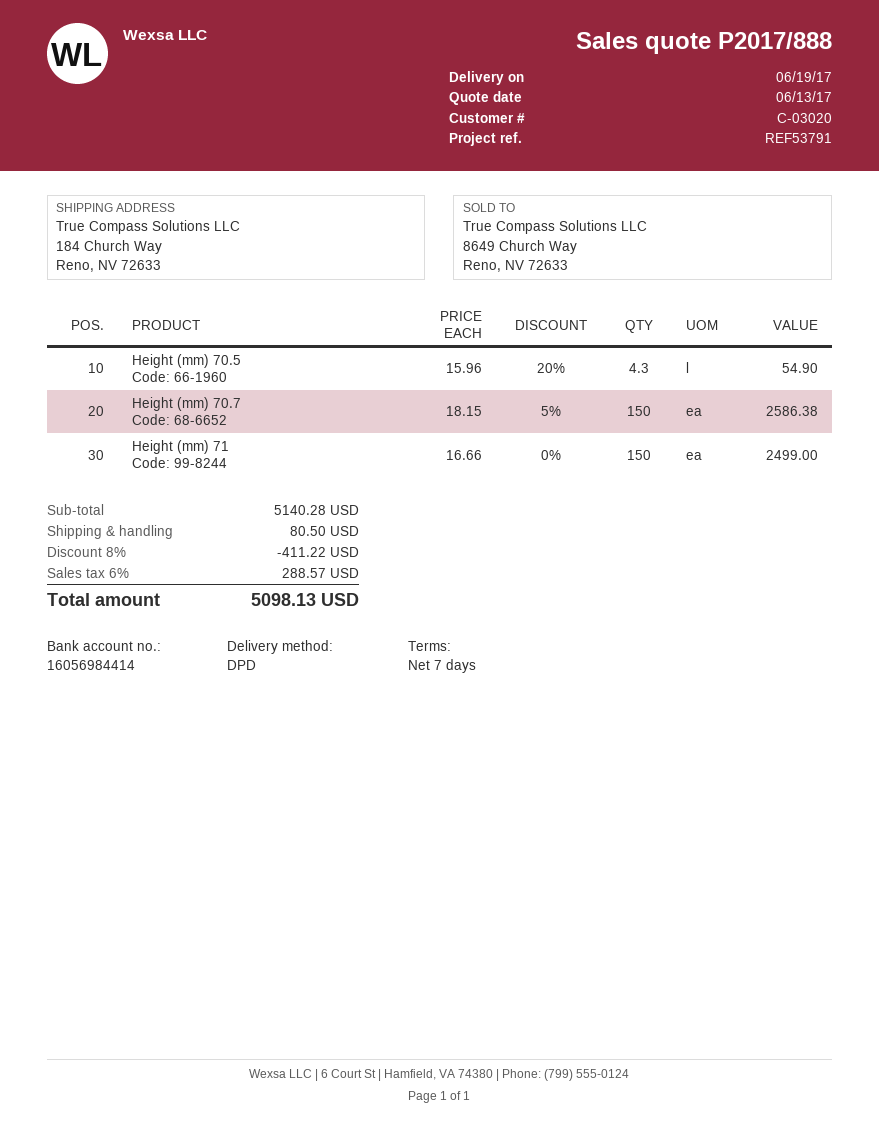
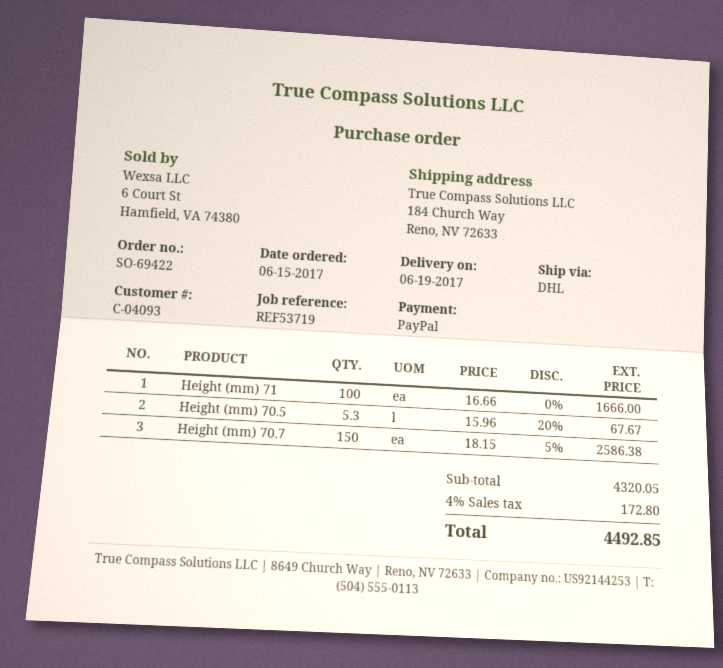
customer number: C-03020 -> C-04093
reference: REF53791 -> REF53719
shipping method: DPD -> DHL
Height (mm) 70.5: 4.3 x 15.96 - 20% = 54.90 -> 5.3 x 15.96 - 20% = 67.67
Height (mm) 71: 150 x 16.66 = 2499.00 -> 100 x 16.66 = 1666.00
subtotal: 5140.28 -> 4320.05
discount: 8% = 411.22 -> none
shipping: 80.50 -> none
tax: 6% = 288.57 -> 4% = 172.80
total: 5098.13 -> 4492.85

